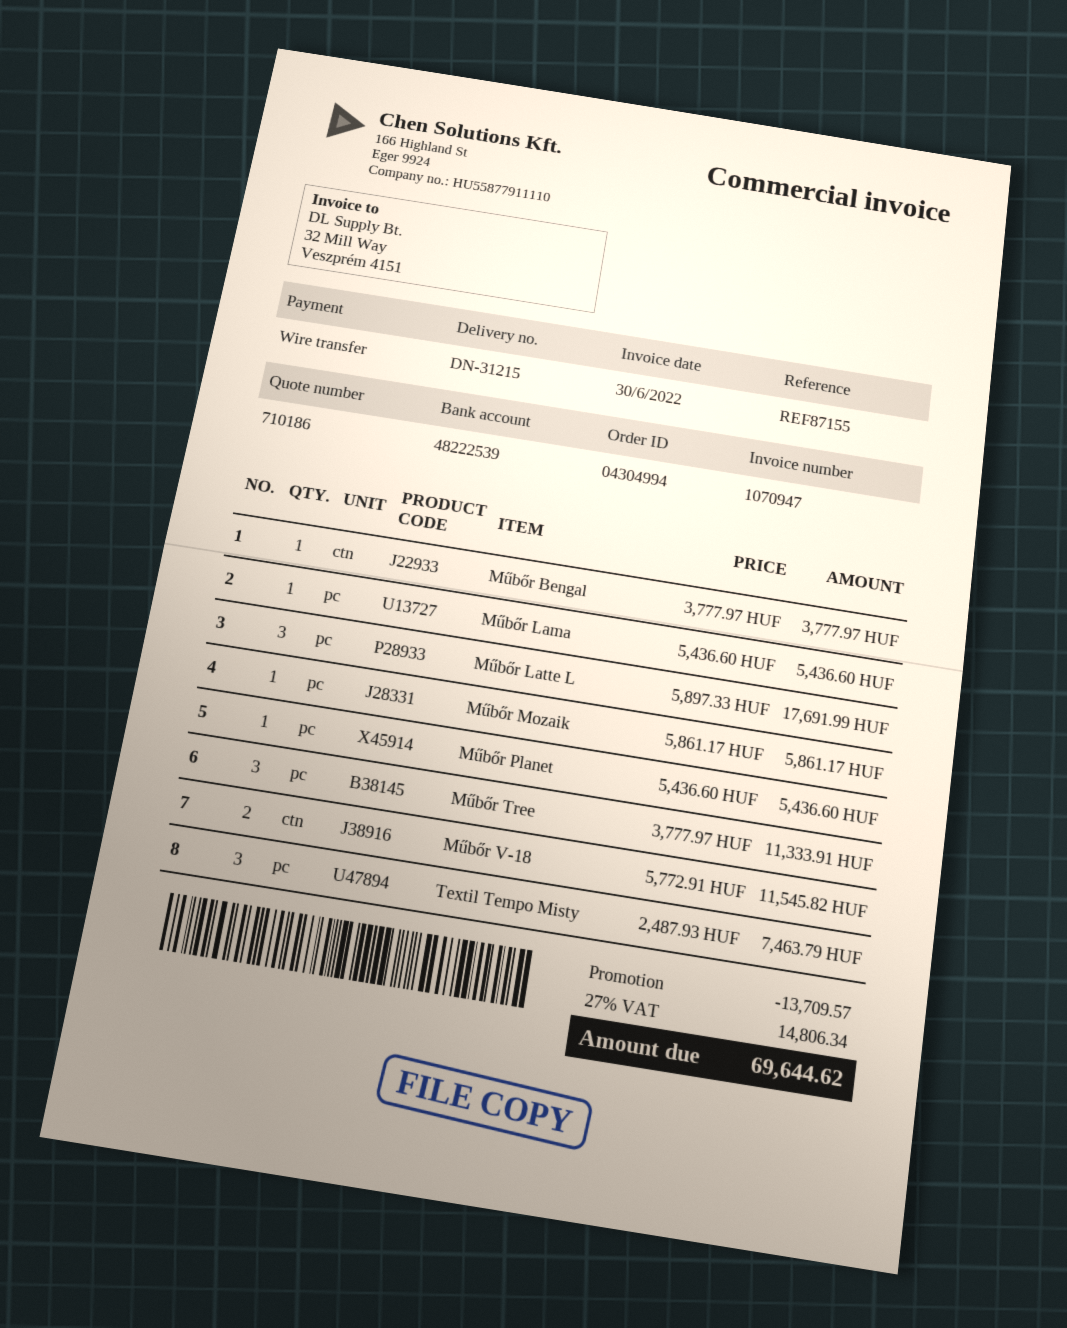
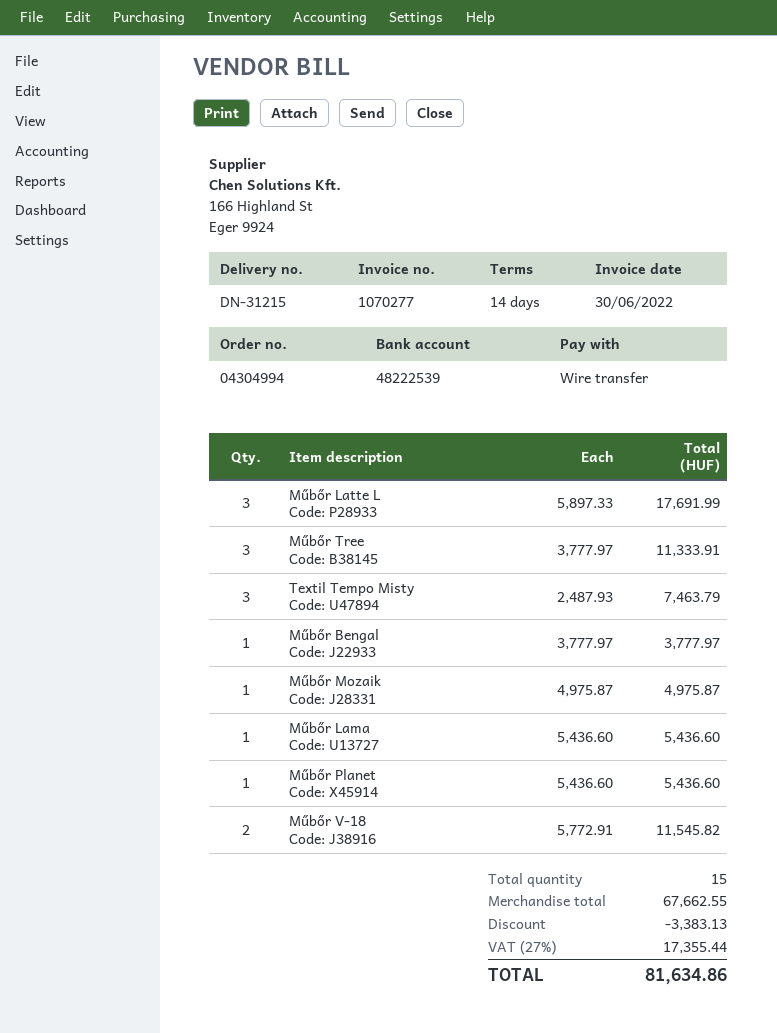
invoice number: 1070947 -> 1070277
Műbőr Mozaik: 1 x 5861.17 = 5861.17 -> 1 x 4975.87 = 4975.87
discount: 13709.57 -> 3383.13
tax: 27% = 14806.34 -> 27% = 17355.44
total: 69644.62 -> 81634.86

